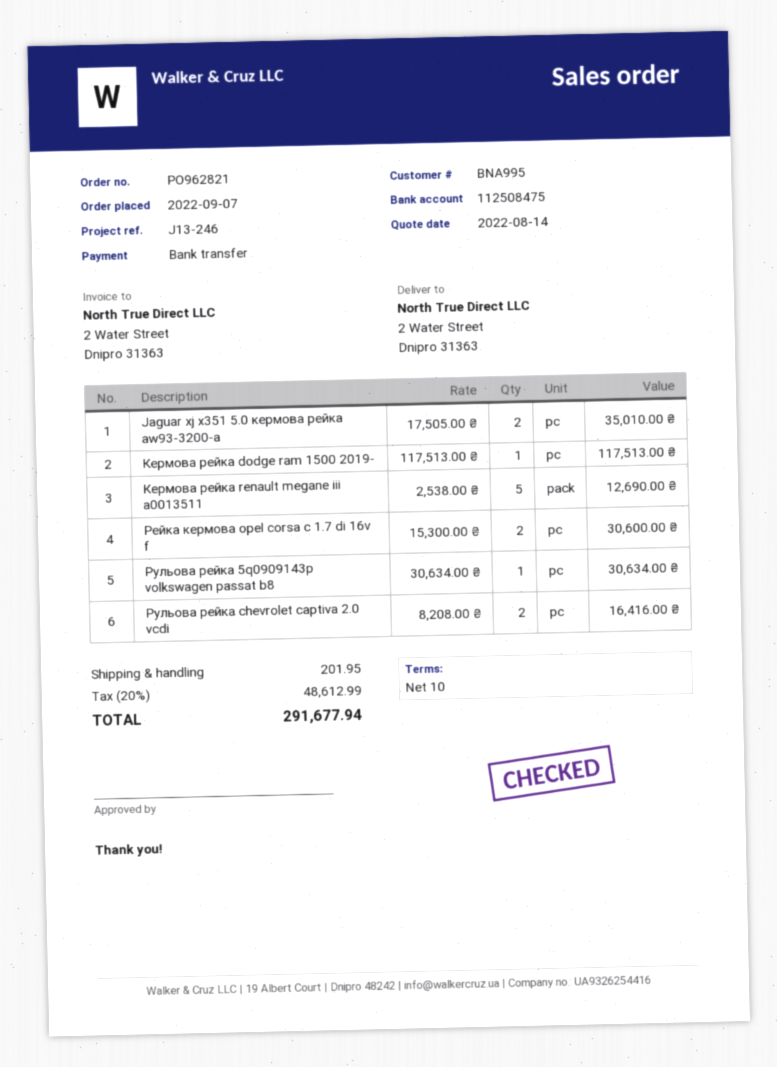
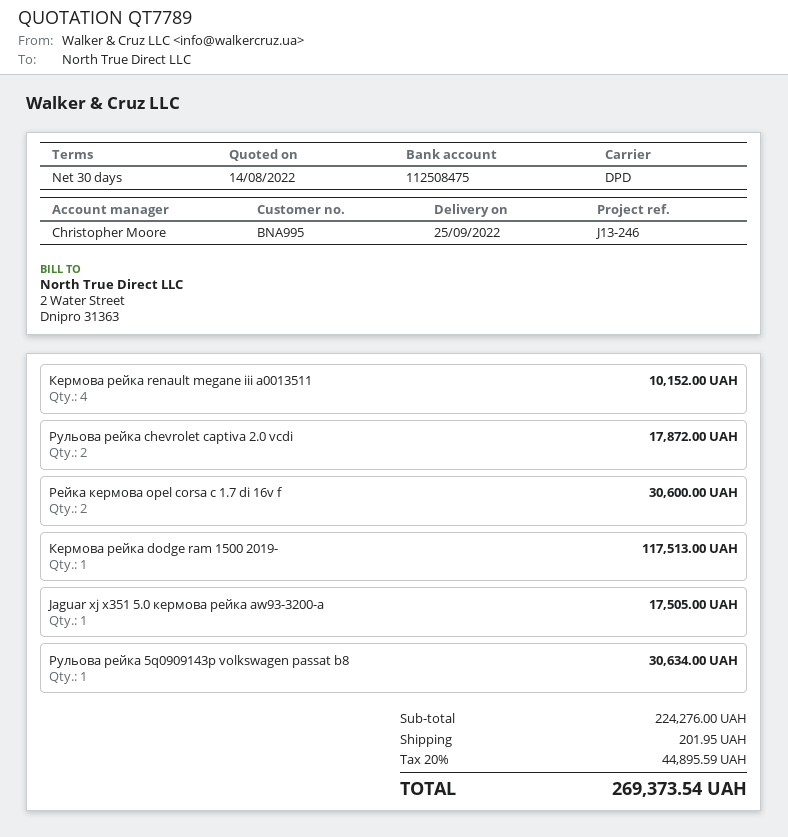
payment terms: 10 days -> 30 days
Jaguar xj x351 5.0 кермова рейка aw93-3200-a: 2 for 35010.00 -> 1 for 17505.00
Кермова рейка renault megane iii a0013511: 5 for 12690.00 -> 4 for 10152.00
Рульова рейка chevrolet captiva 2.0 vcdi: 2 for 16416.00 -> 2 for 17872.00
tax: 20% = 48612.99 -> 20% = 44895.59
total: 291677.94 -> 269373.54

